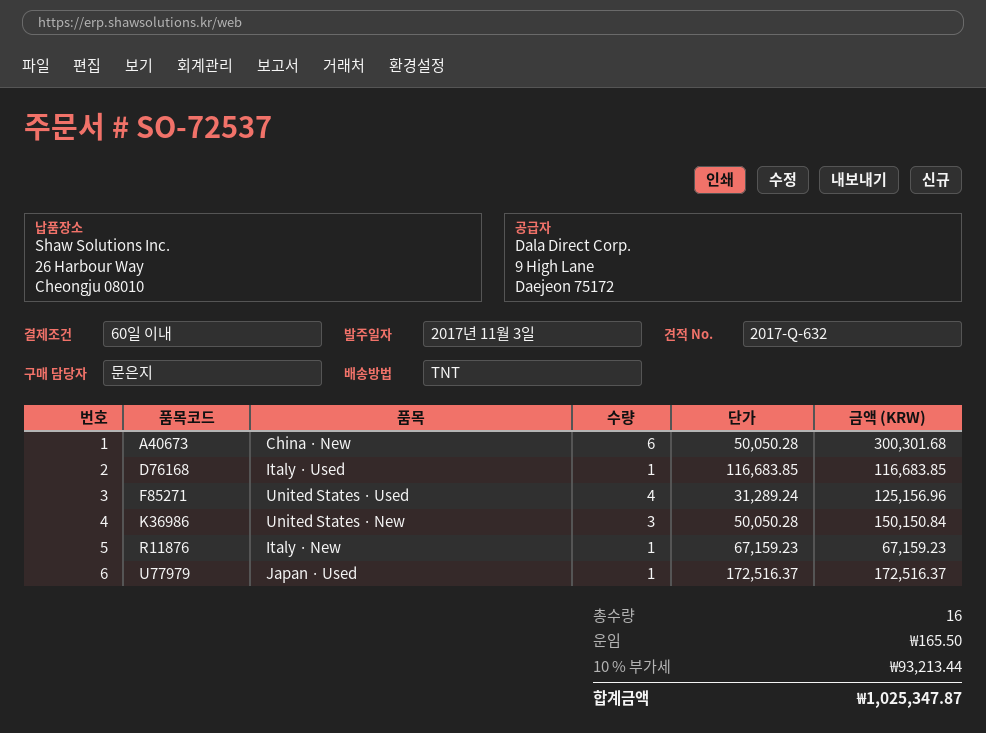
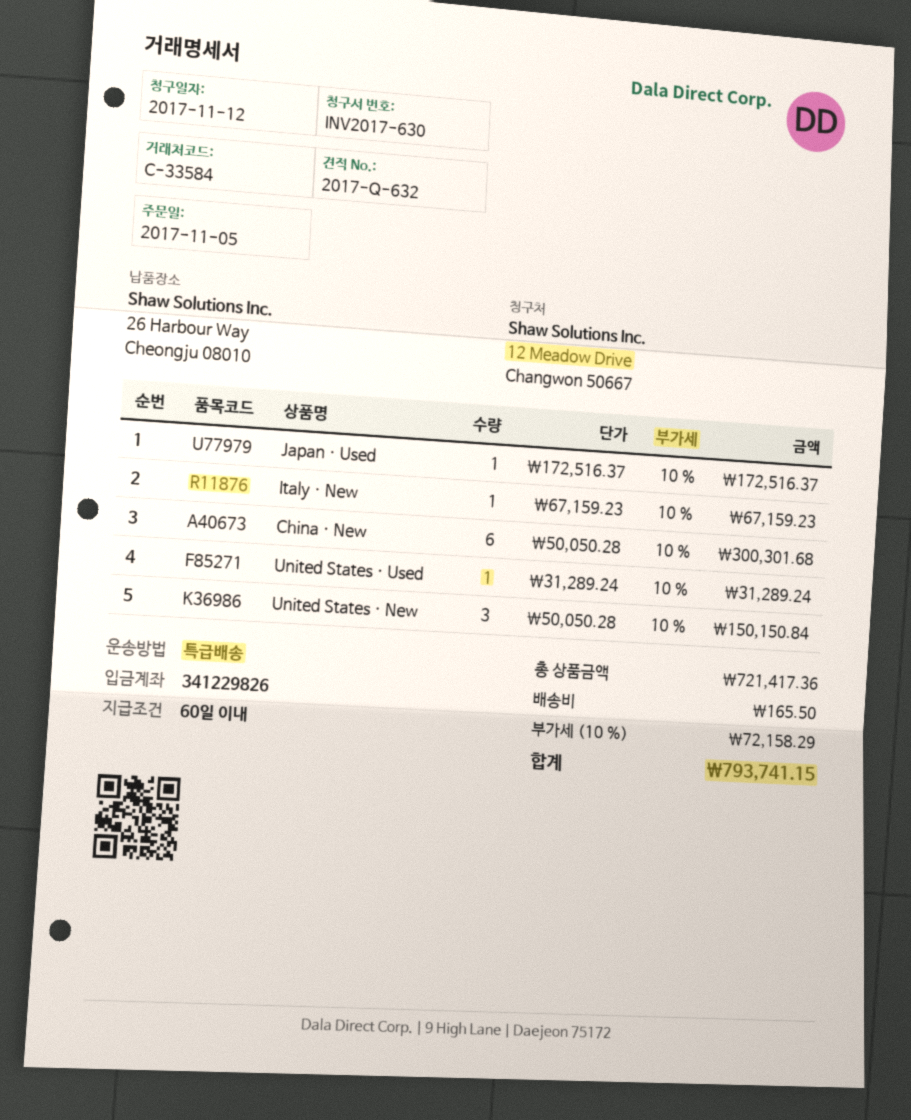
order date: 2017-11-03 -> 2017-11-05
shipping method: TNT -> express
Italy · Used: 1 x 116683.85 = 116683.85 -> none
United States · Used: 4 x 31289.24 = 125156.96 -> 1 x 31289.24 = 31289.24
tax: 10% = 93213.44 -> 10% = 72158.29
total: 1025347.87 -> 793741.15

